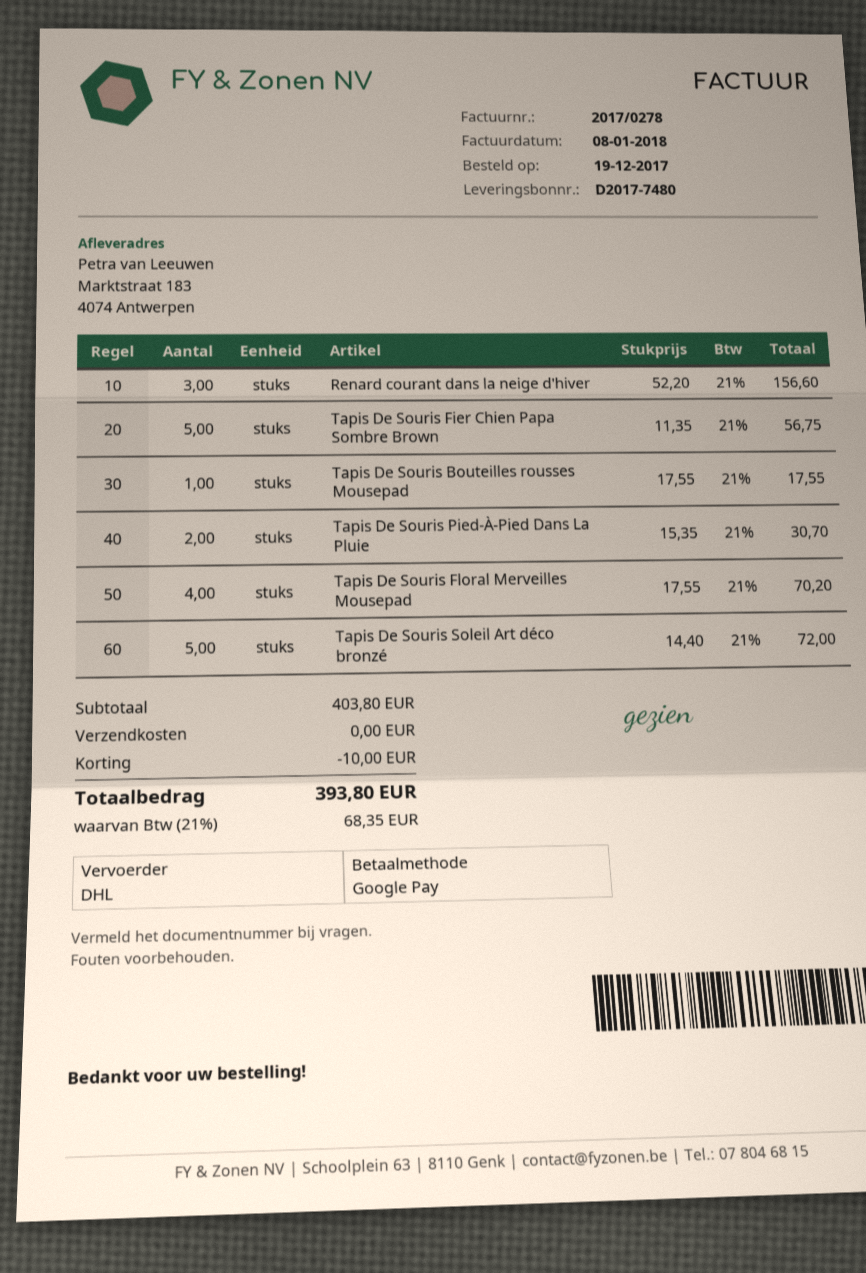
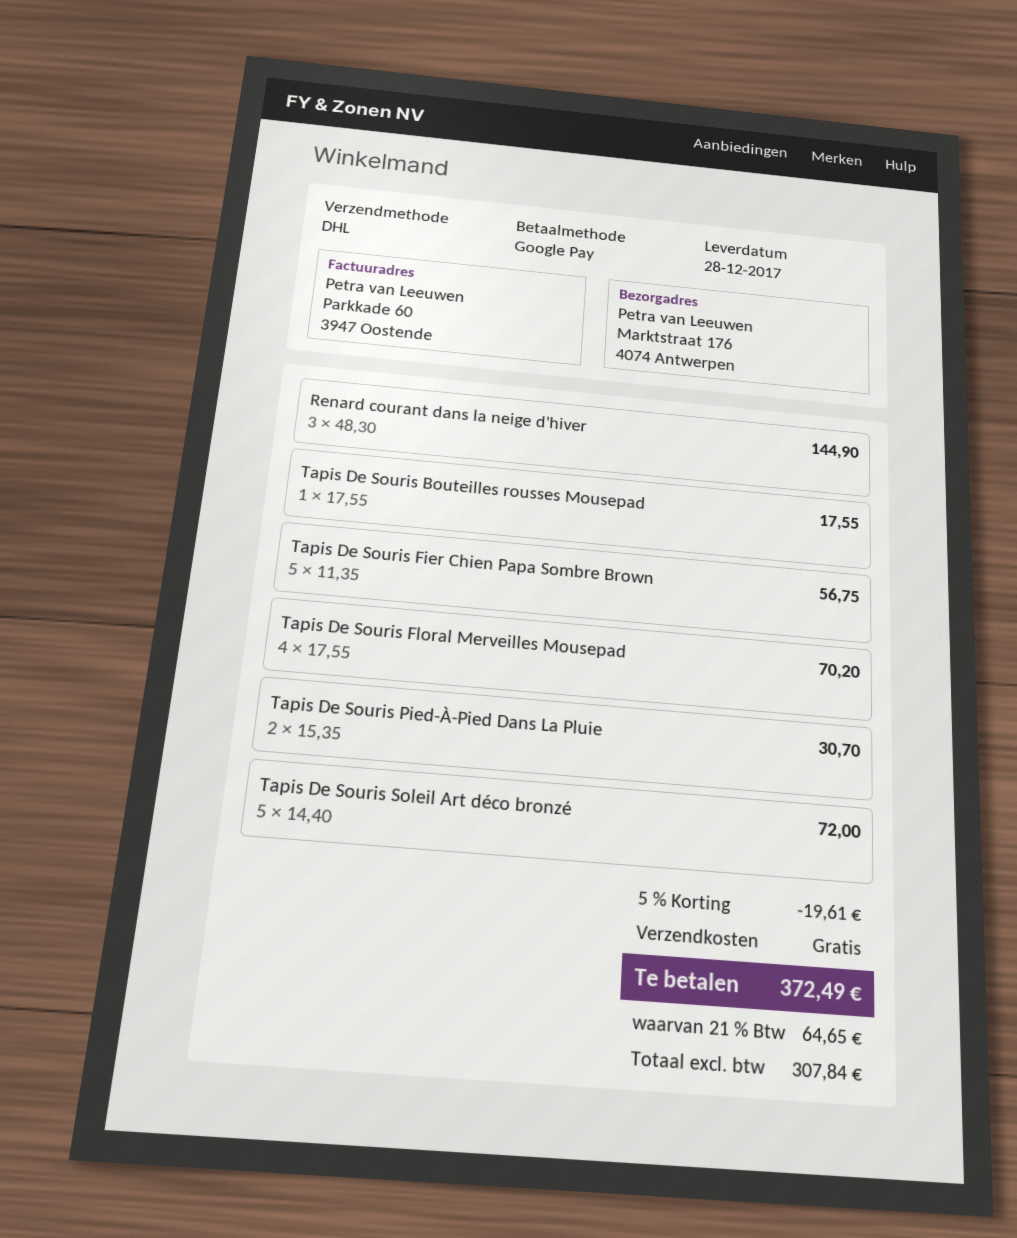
ship to: Marktstraat 183, 4074 Antwerpen -> Marktstraat 176, 4074 Antwerpen
Renard courant dans la neige d'hiver: 3 x 52.20 = 156.60 -> 3 x 48.30 = 144.90
discount: 10.00 -> 19.61
tax: 21% = 68.35 -> 21% = 64.65
total: 393.80 -> 372.49

